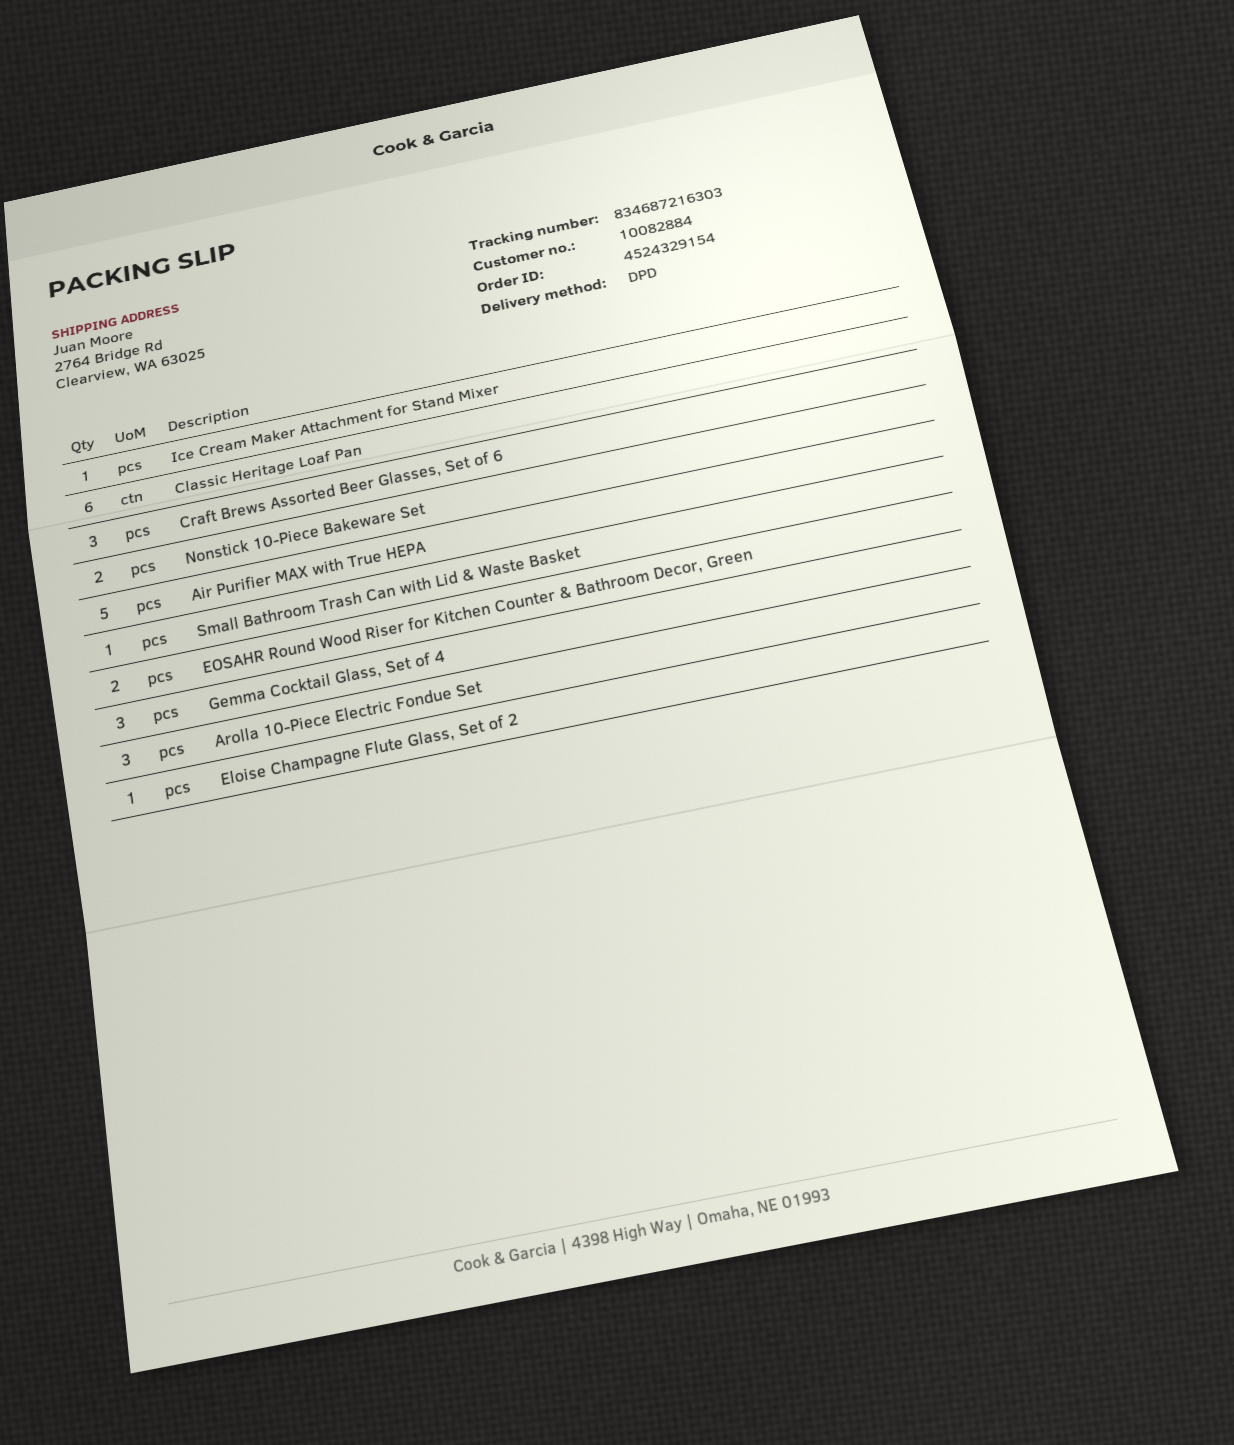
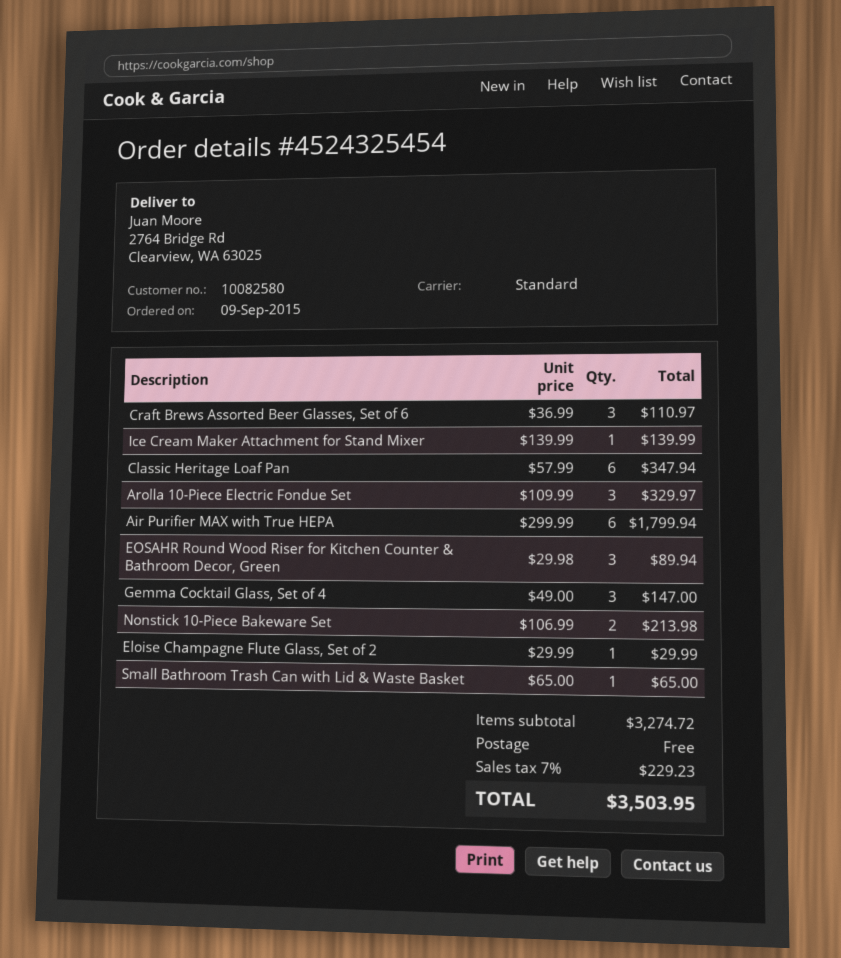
order number: 4524329154 -> 4524325454
customer number: 10082884 -> 10082580
shipping method: DPD -> standard
Air Purifier MAX with True HEPA: 5 -> 6
EOSAHR Round Wood Riser for Kitchen Counter & Bathroom Decor, Green: 2 -> 3

